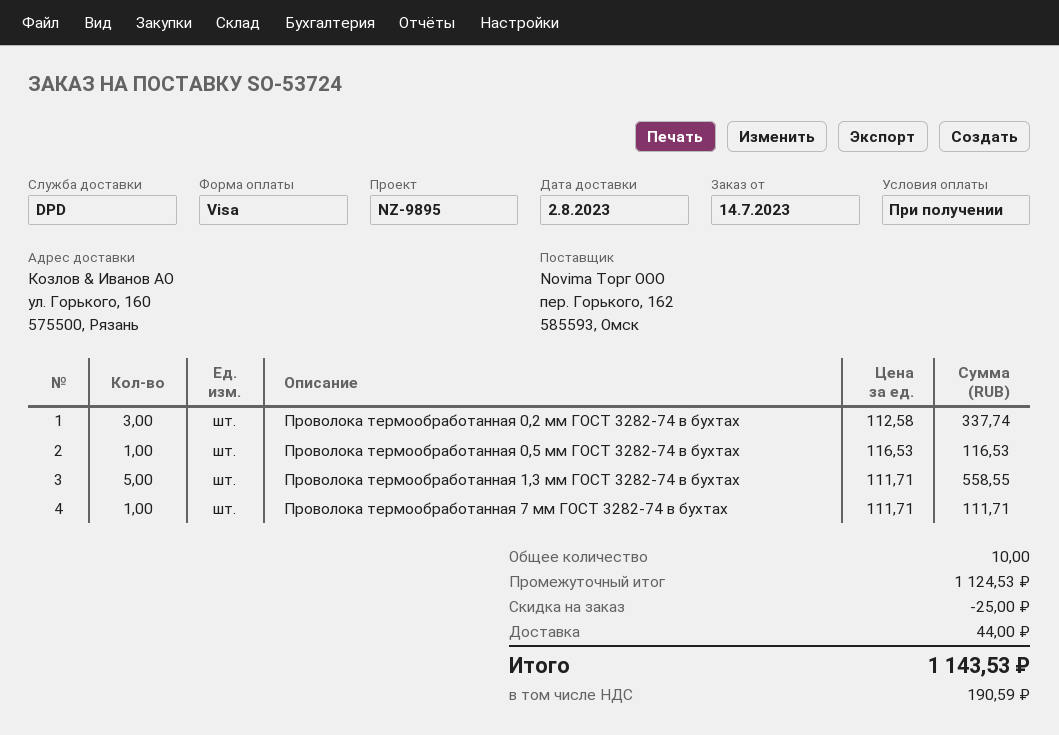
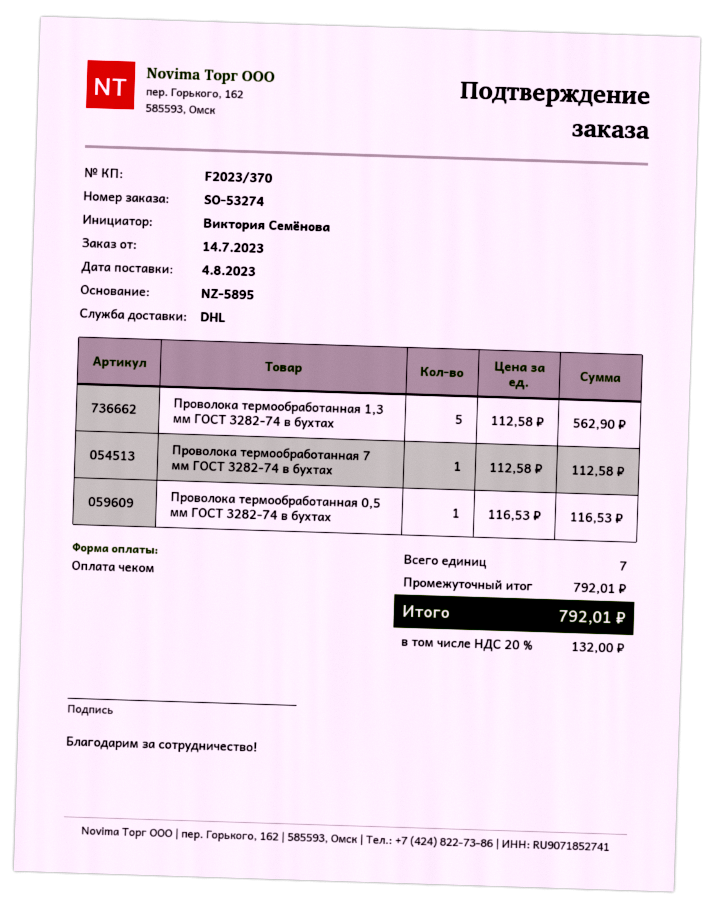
order number: SO-53724 -> SO-53274
delivery date: 2023-08-02 -> 2023-08-04
reference: NZ-9895 -> NZ-5895
payment method: Visa -> cheque
shipping method: DPD -> DHL
Проволока термообработанная 0,2 мм ГОСТ 3282-74 в бухтах: 3 x 112.58 = 337.74 -> none
Проволока термообработанная 1,3 мм ГОСТ 3282-74 в бухтах: 5 x 111.71 = 558.55 -> 5 x 112.58 = 562.90
Проволока термообработанная 7 мм ГОСТ 3282-74 в бухтах: 1 x 111.71 = 111.71 -> 1 x 112.58 = 112.58
total quantity: 10 -> 7
subtotal: 1124.53 -> 792.01
discount: 25.00 -> none
shipping: 44.00 -> none
tax: 190.59 -> 132.00
total: 1143.53 -> 792.01

